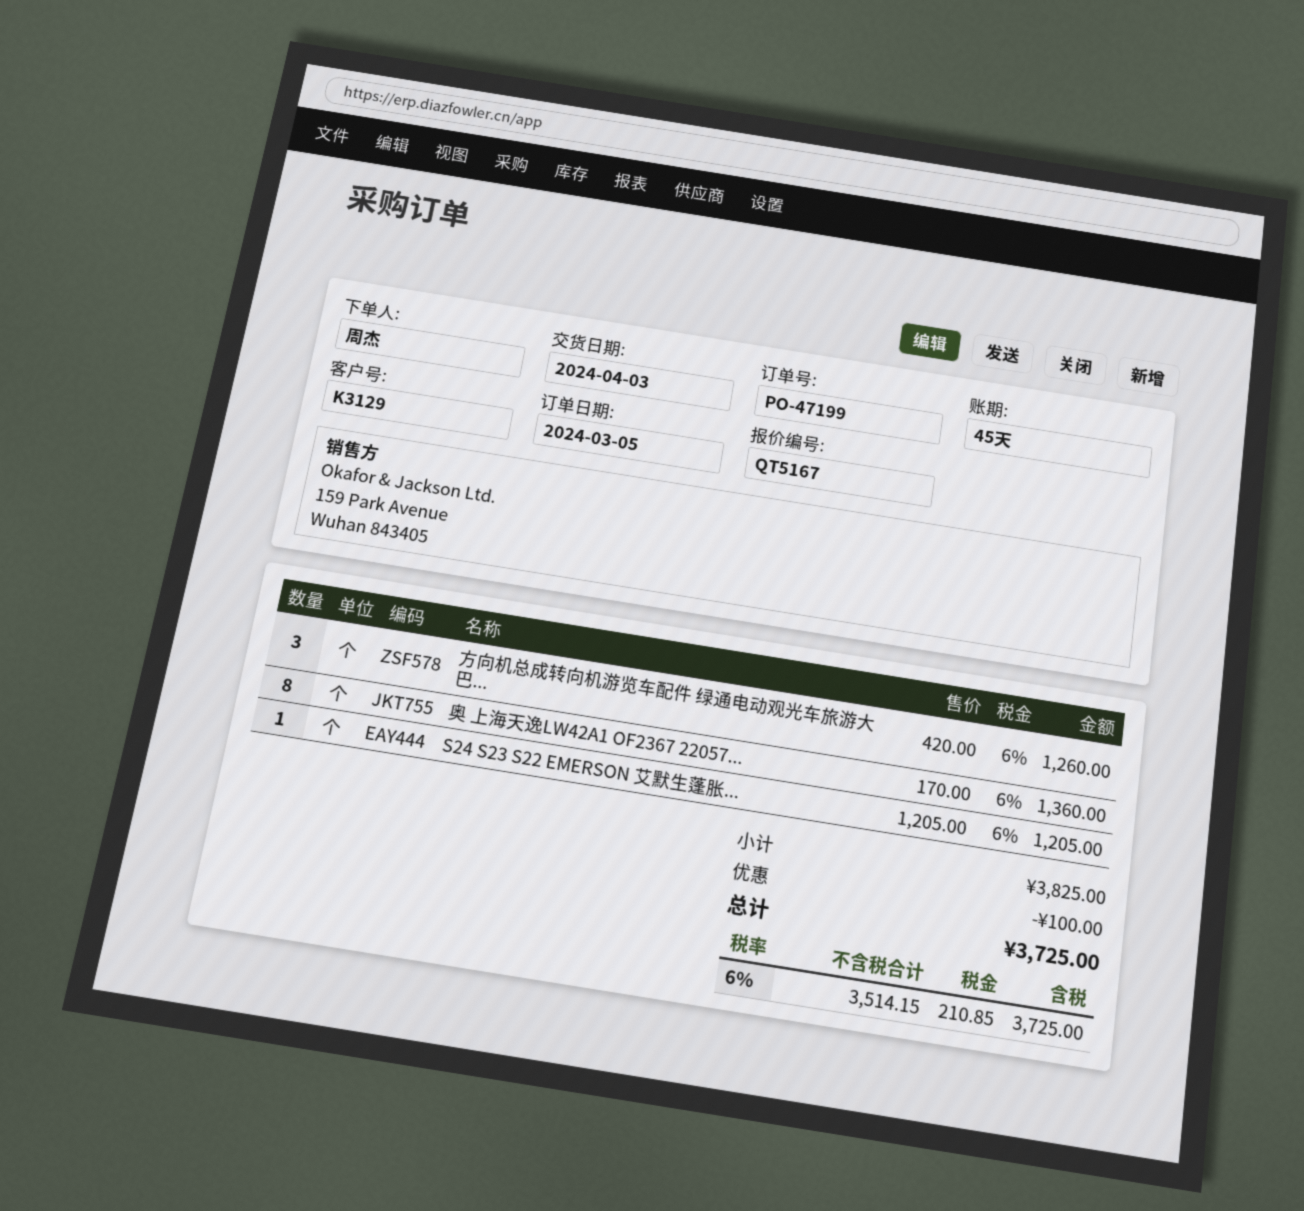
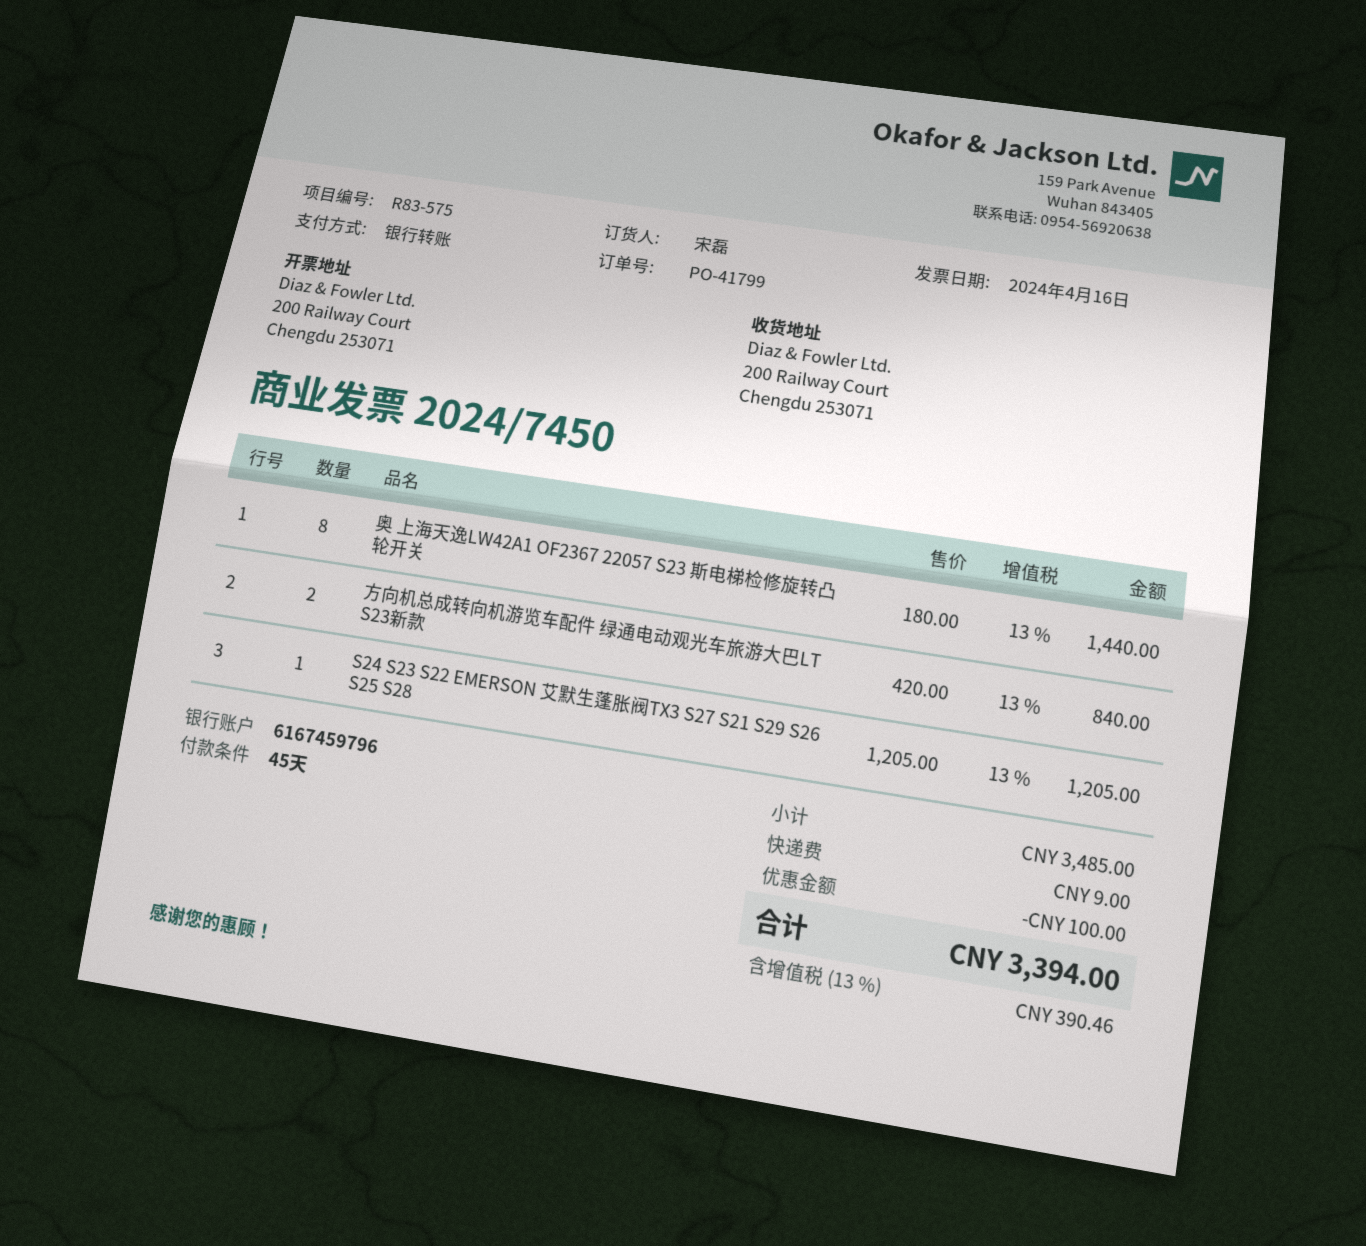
order number: PO-47199 -> PO-41799
ordered by: 周杰 -> 宋磊
方向机总成转向机游览车配件 绿通电动观光车旅游大巴...: 3 x 420.00 = 1260.00 -> 2 x 420.00 = 840.00
奥 上海天逸LW42A1 OF2367 22057...: 8 x 170.00 = 1360.00 -> 8 x 180.00 = 1440.00
subtotal: 3825.00 -> 3485.00
shipping: none -> 9.00
tax: 6% = 210.85 -> 13% = 390.46
total: 3725.00 -> 3394.00

